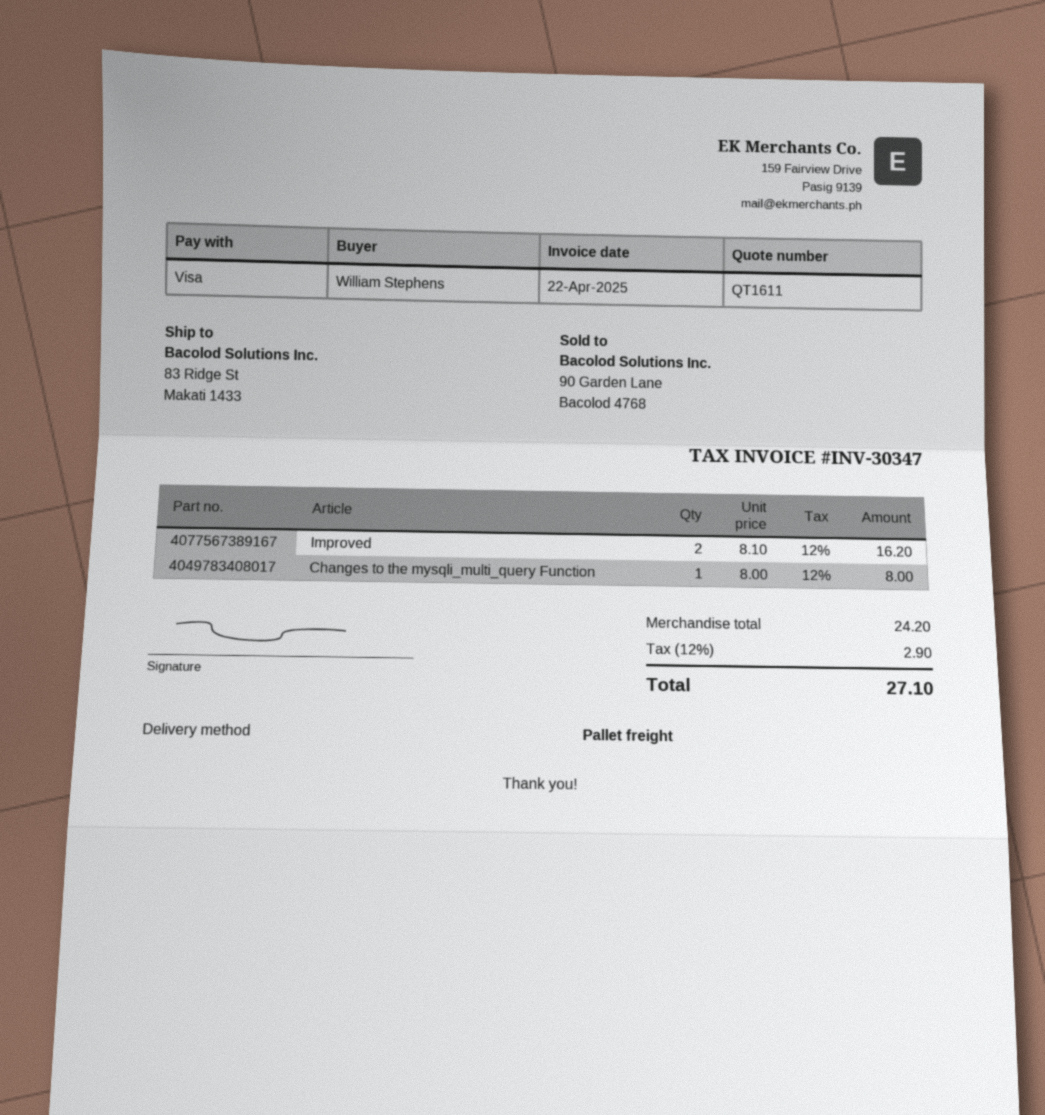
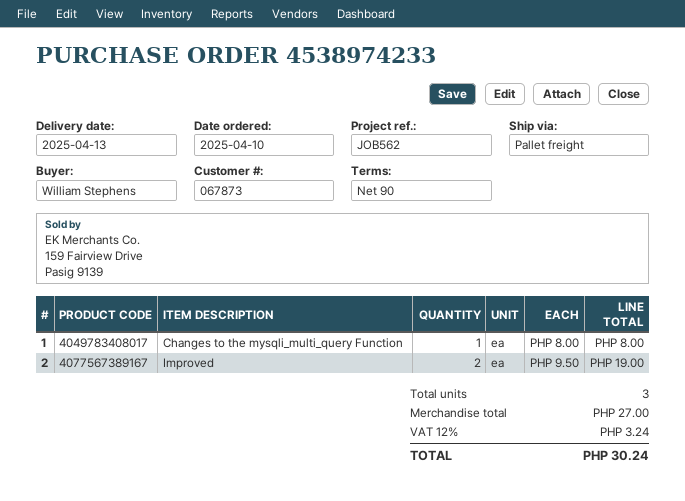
Improved: 2 x 8.10 = 16.20 -> 2 x 9.50 = 19.00
subtotal: 24.20 -> 27.00
tax: 12% = 2.90 -> 12% = 3.24
total: 27.10 -> 30.24

